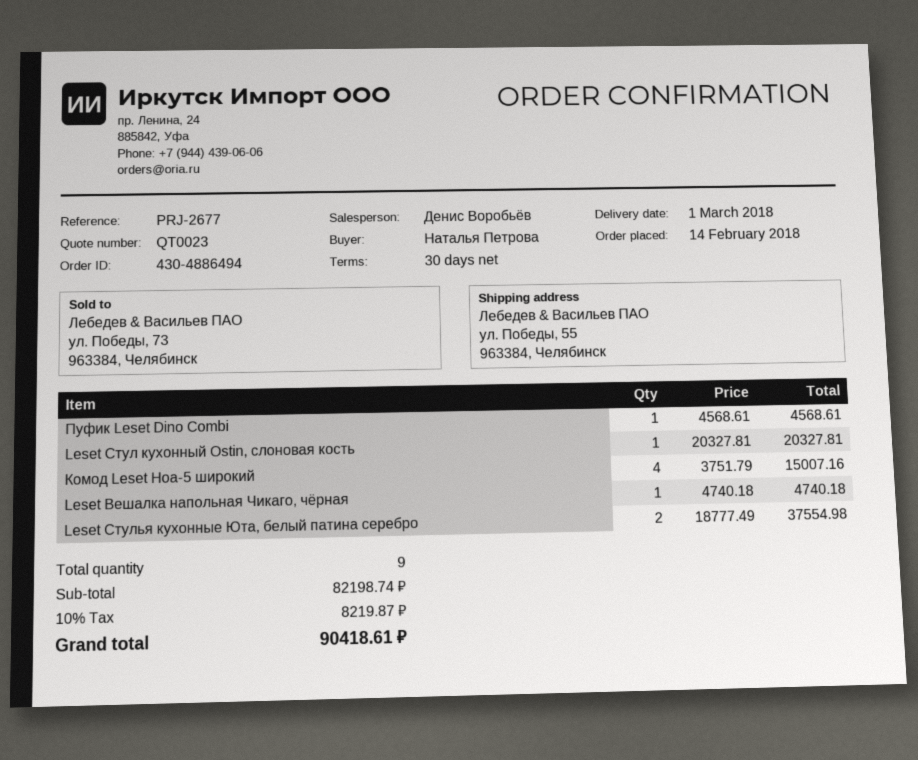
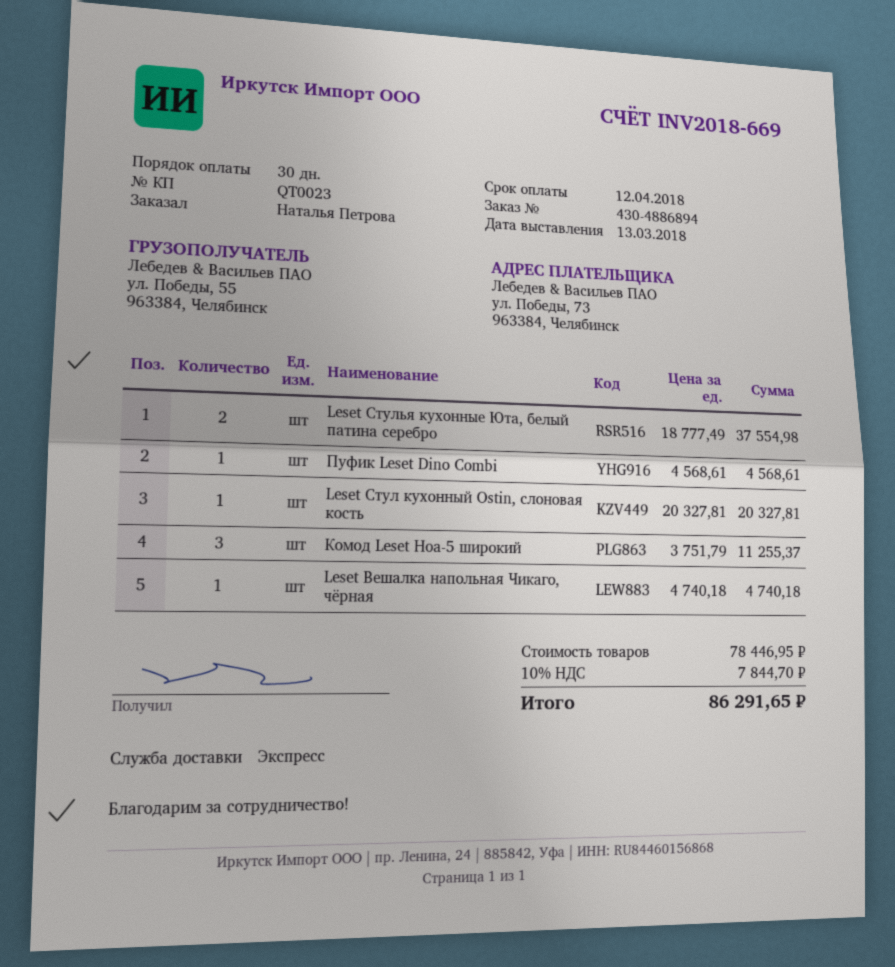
order number: 430-4886494 -> 430-4886894
Комод Leset Ноа-5 широкий: 4 x 3751.79 = 15007.16 -> 3 x 3751.79 = 11255.37
subtotal: 82198.74 -> 78446.95
tax: 10% = 8219.87 -> 10% = 7844.70
total: 90418.61 -> 86291.65

